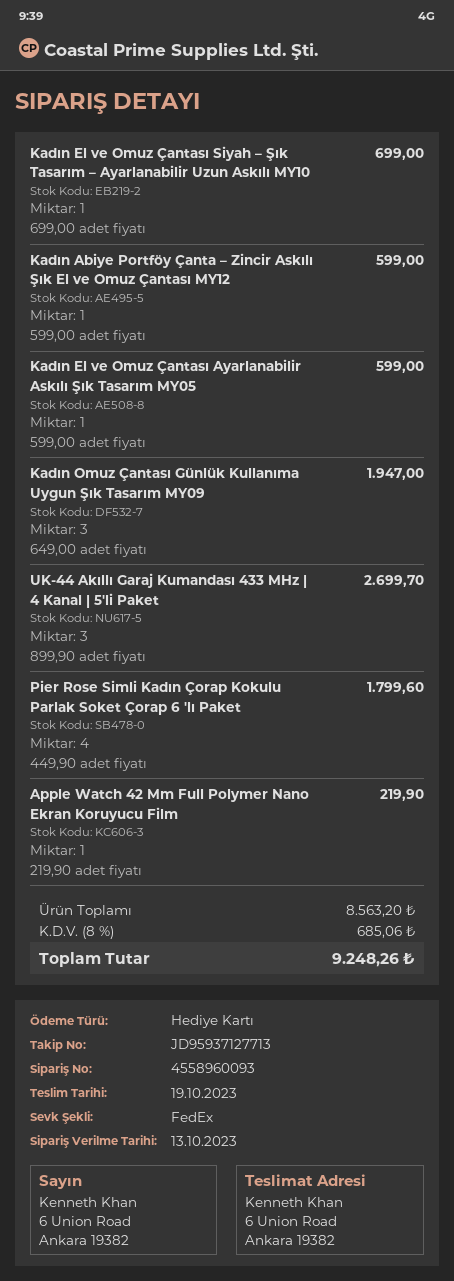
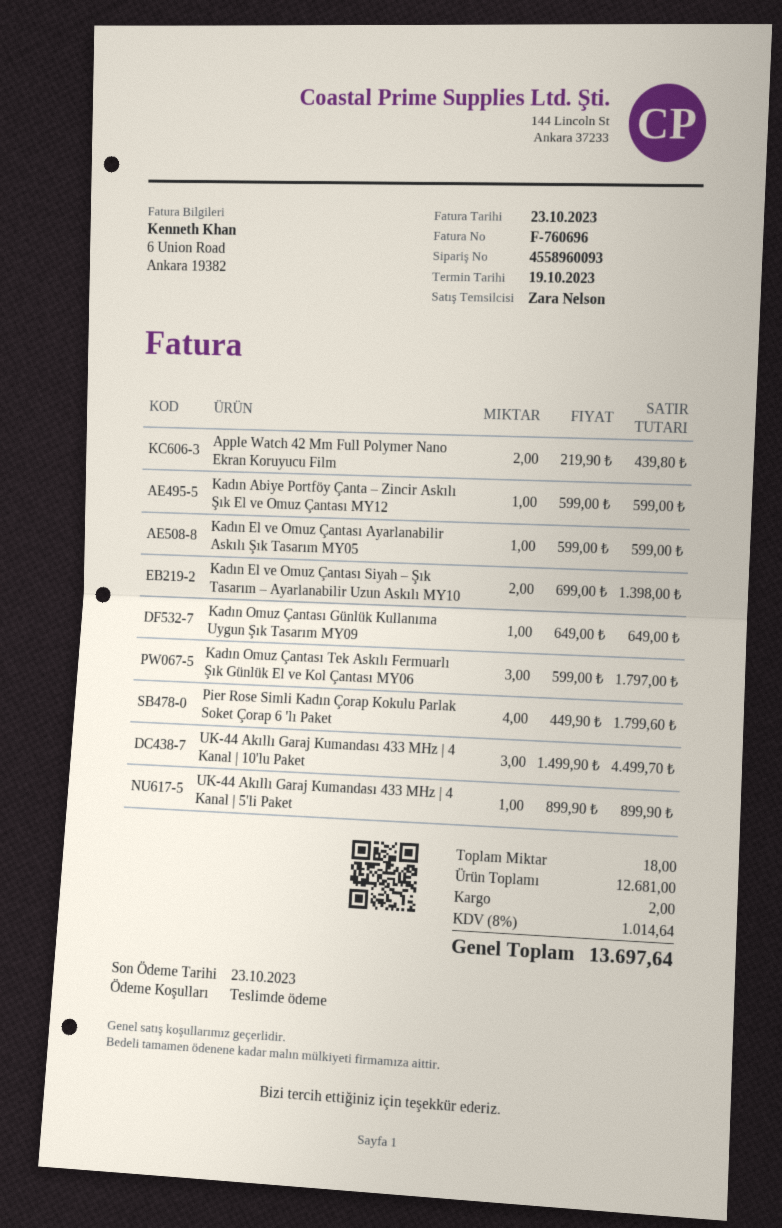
Kadın El ve Omuz Çantası Siyah – Şık Tasarım – Ayarlanabilir Uzun Askılı MY10: 1 x 699.00 = 699.00 -> 2 x 699.00 = 1398.00
Kadın Omuz Çantası Günlük Kullanıma Uygun Şık Tasarım MY09: 3 x 649.00 = 1947.00 -> 1 x 649.00 = 649.00
UK-44 Akıllı Garaj Kumandası 433 MHz | 4 Kanal | 5'li Paket: 3 x 899.90 = 2699.70 -> 1 x 899.90 = 899.90
Apple Watch 42 Mm Full Polymer Nano Ekran Koruyucu Film: 1 x 219.90 = 219.90 -> 2 x 219.90 = 439.80
Kadın Omuz Çantası Tek Askılı Fermuarlı Şık Günlük El ve Kol Çantası MY06: none -> 3 x 599.00 = 1797.00
UK-44 Akıllı Garaj Kumandası 433 MHz | 4 Kanal | 10'lu Paket: none -> 3 x 1499.90 = 4499.70
subtotal: 8563.20 -> 12681.00
shipping: none -> 2.00
tax: 8% = 685.06 -> 8% = 1014.64
total: 9248.26 -> 13697.64

